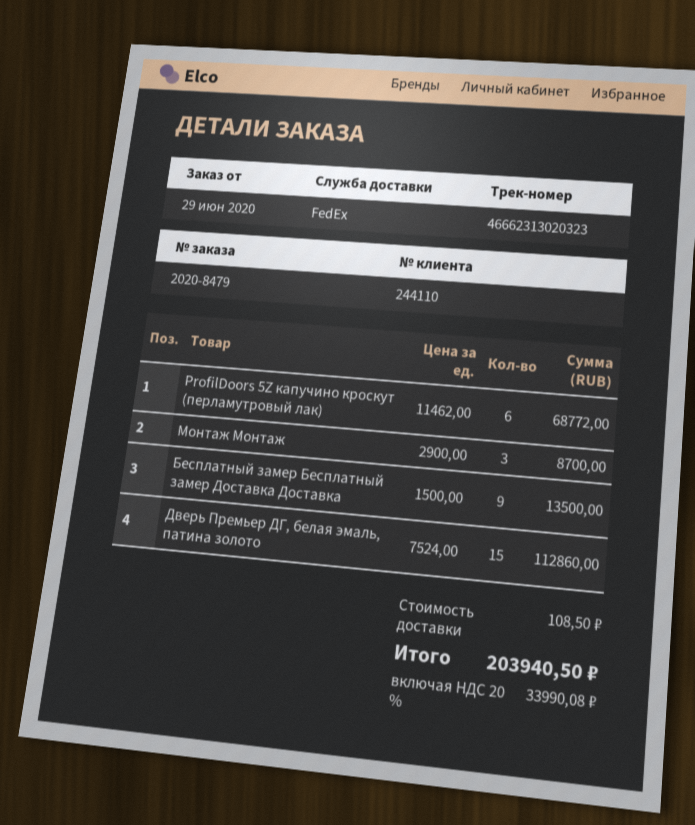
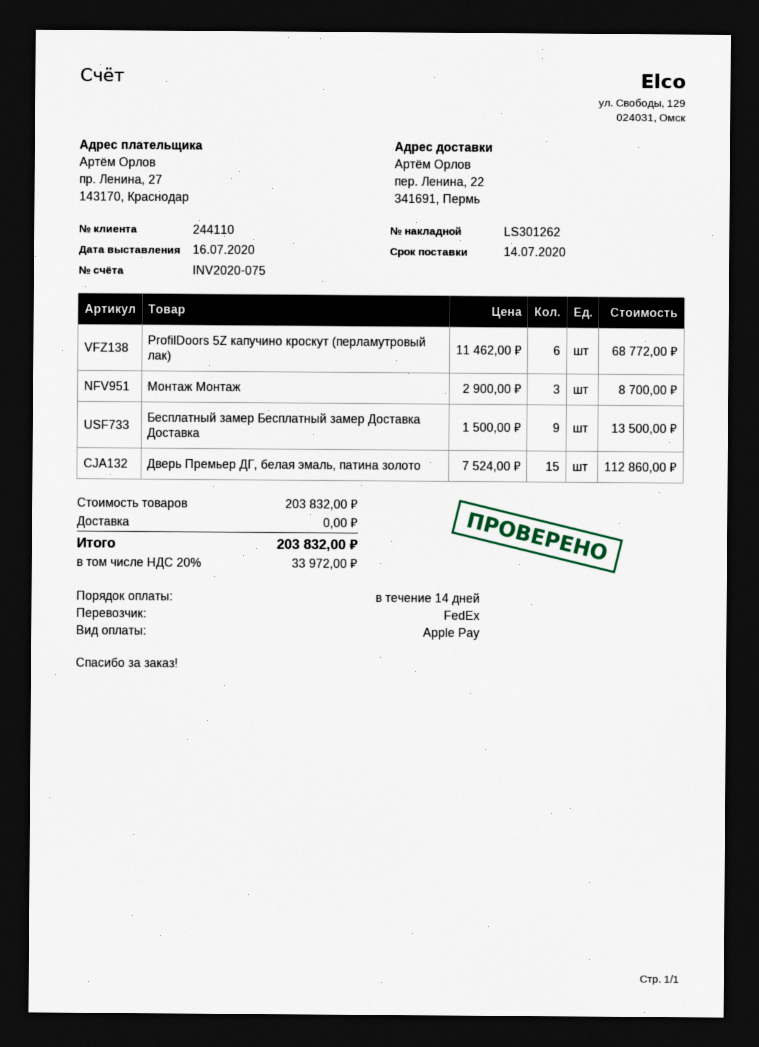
shipping: 108.50 -> 0.00
tax: 20% = 33990.08 -> 20% = 33972.00
total: 203940.50 -> 203832.00

